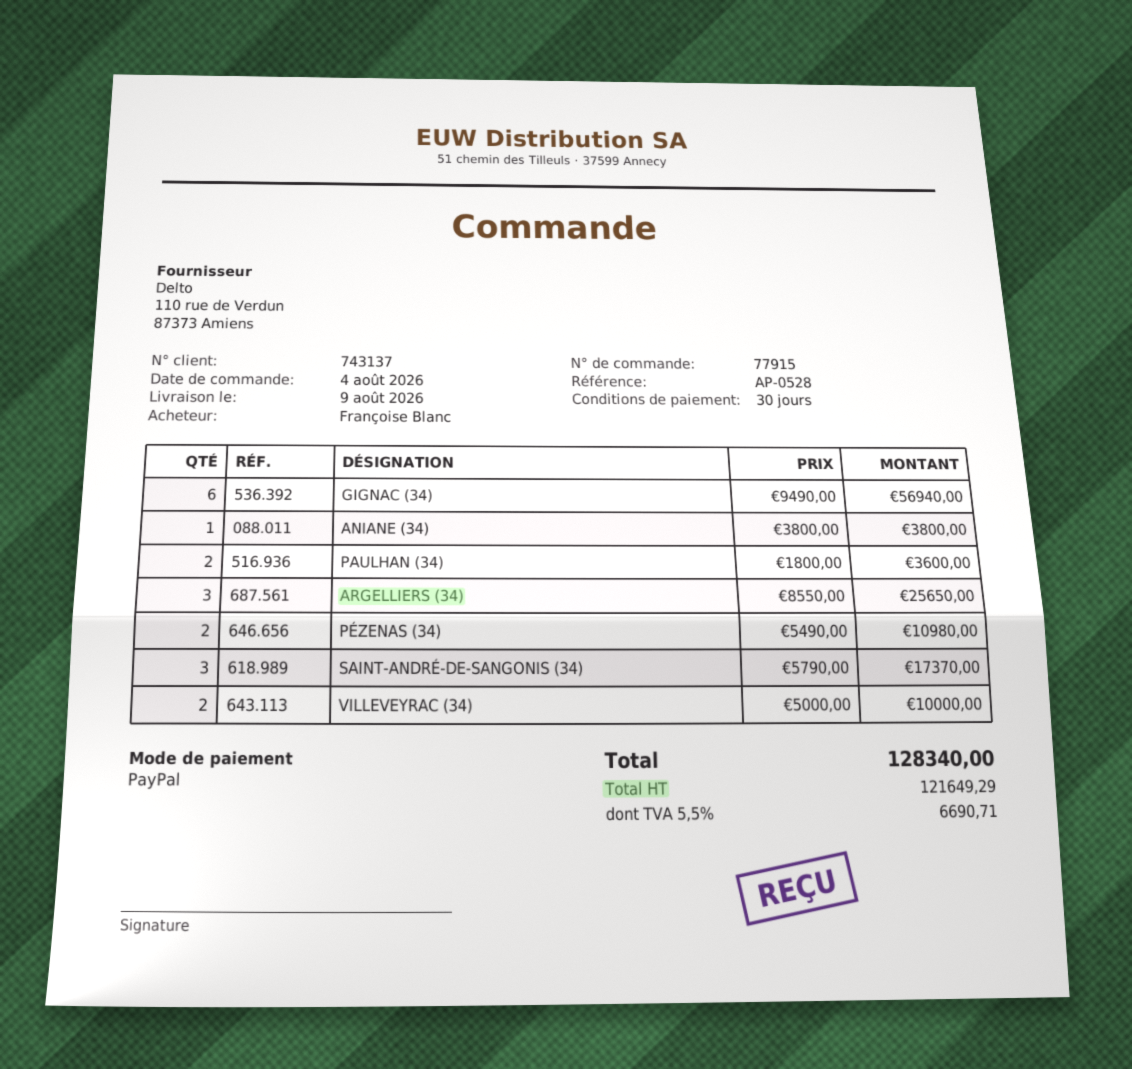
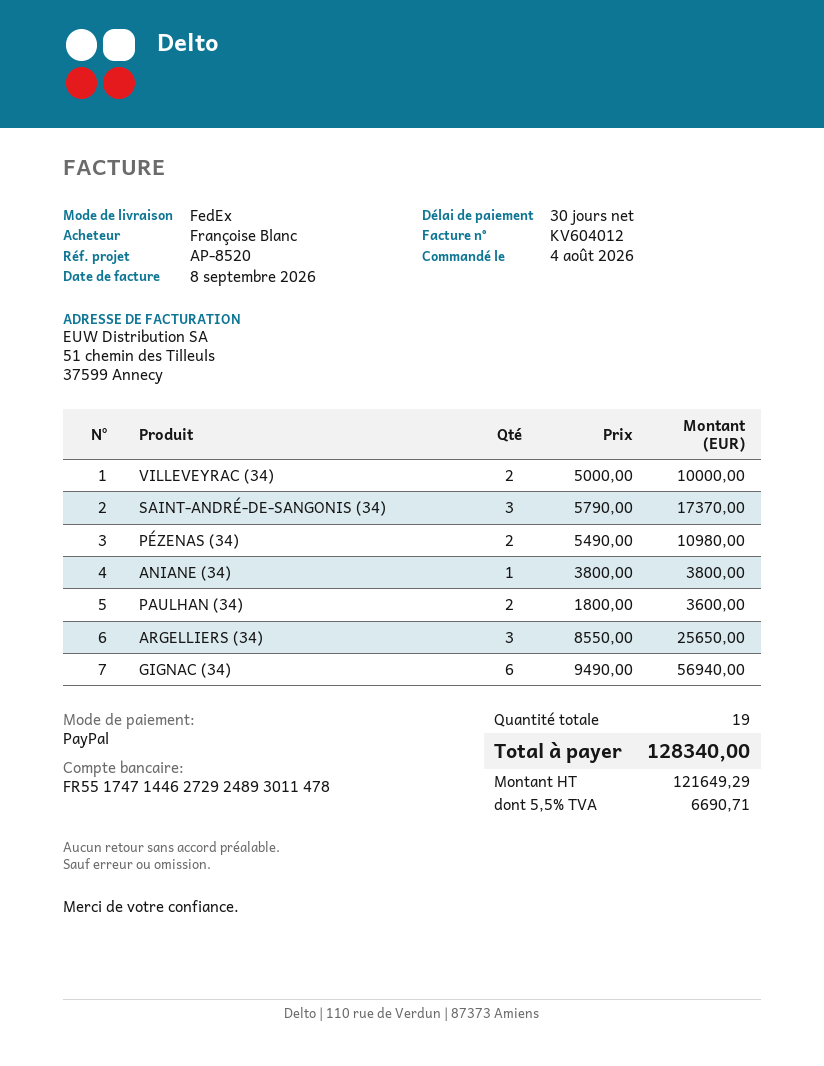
reference: AP-0528 -> AP-8520

